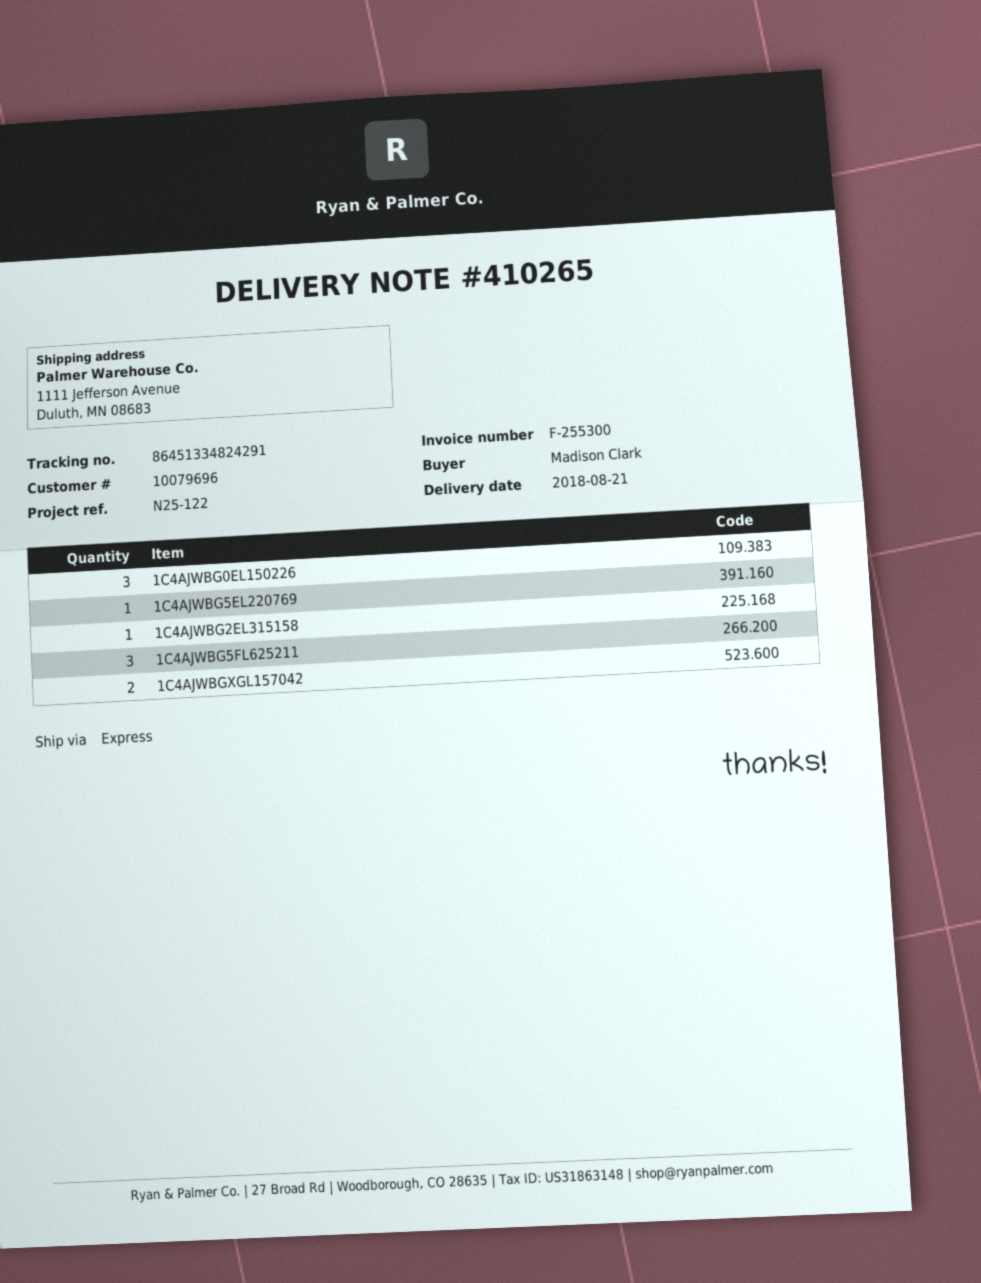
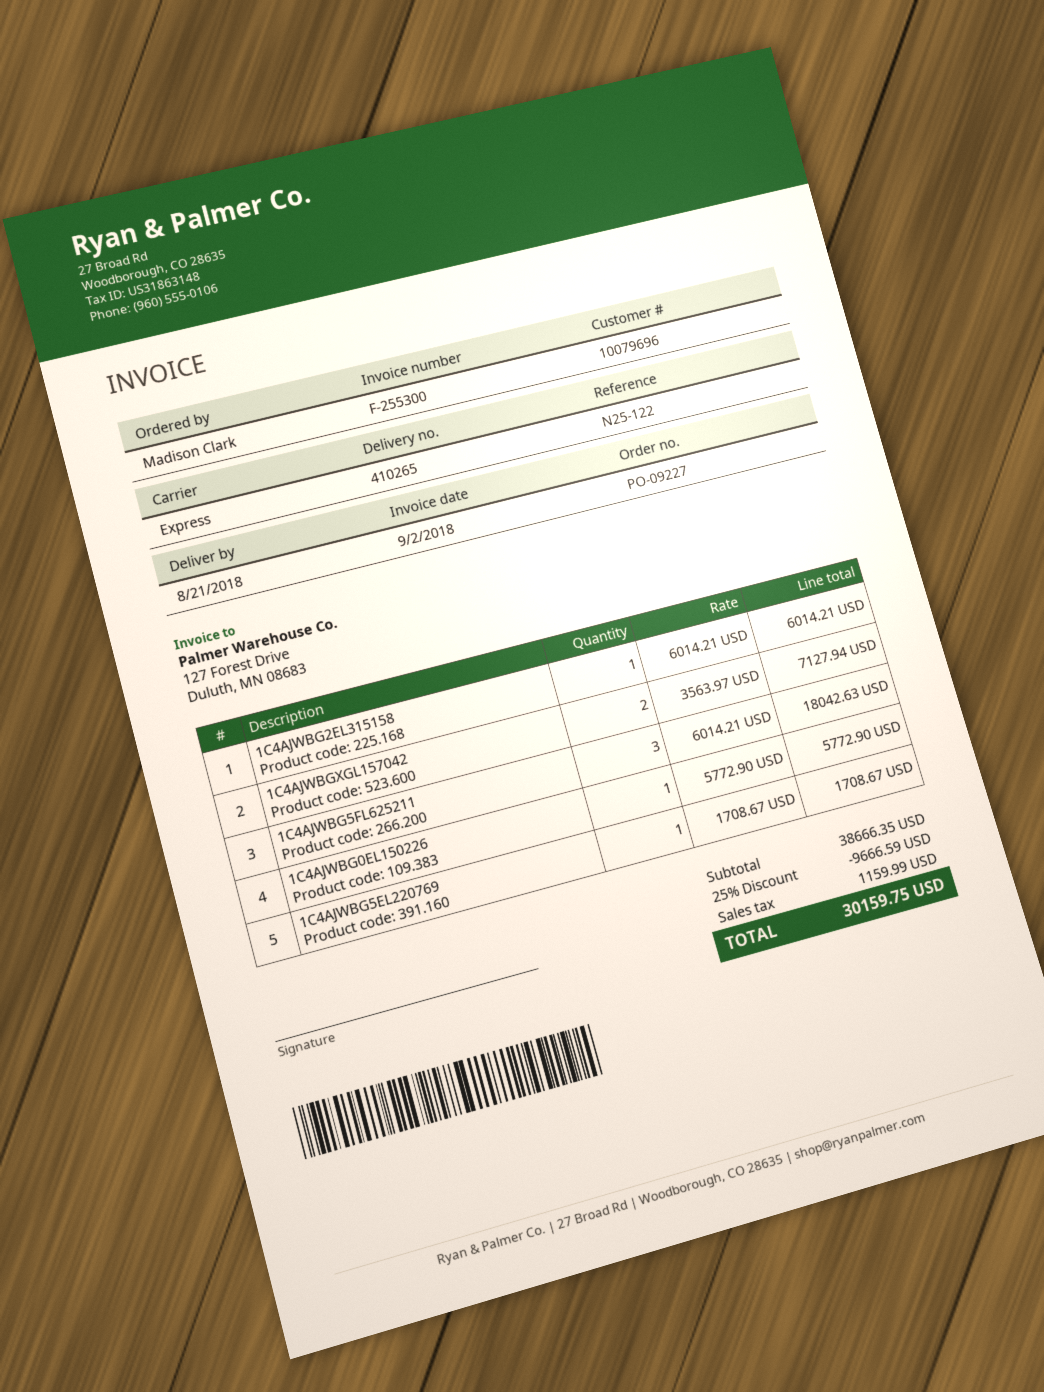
1C4AJWBG0EL150226: 3 -> 1

